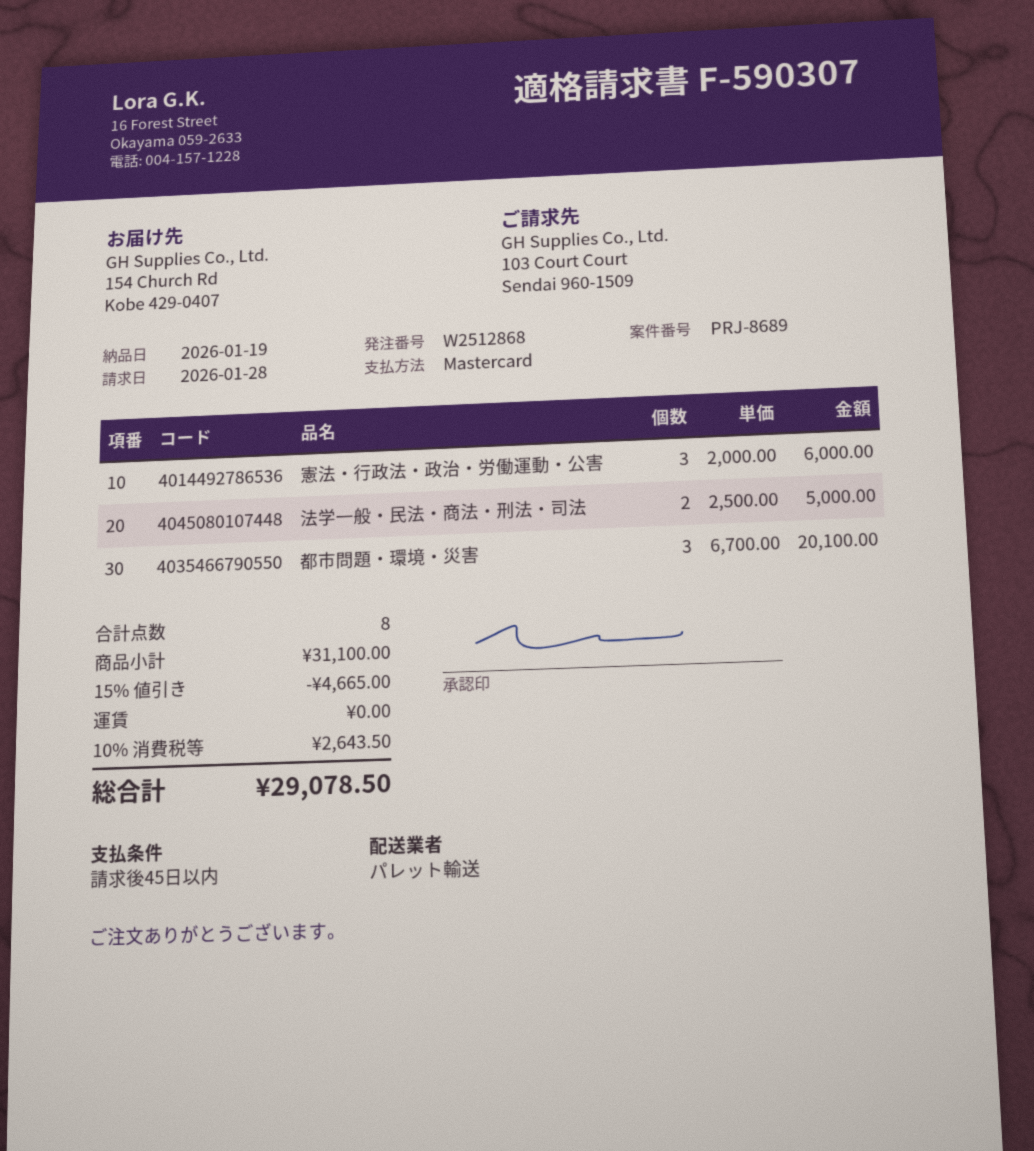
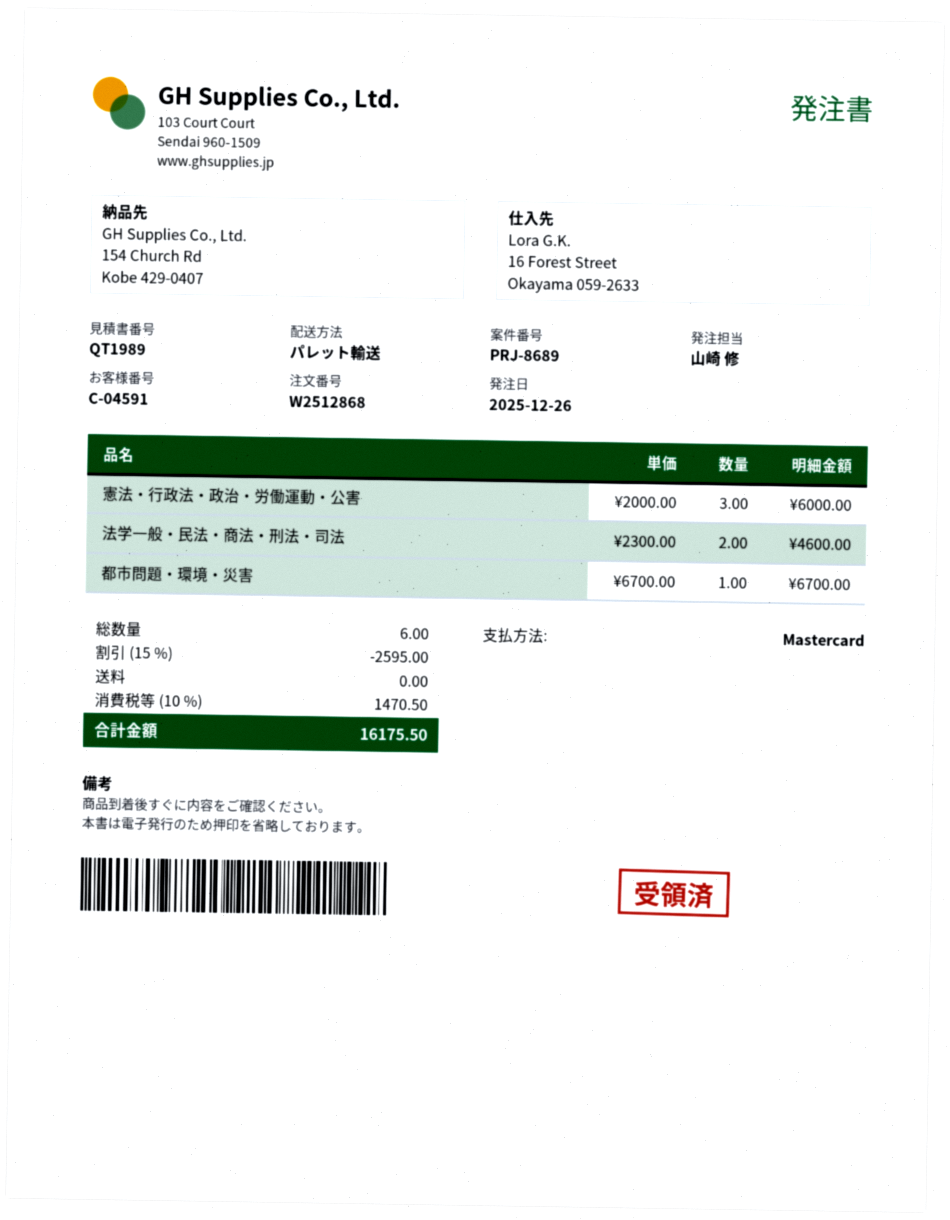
法学一般・民法・商法・刑法・司法: 2 x 2500.00 = 5000.00 -> 2 x 2300.00 = 4600.00
都市問題・環境・災害: 3 x 6700.00 = 20100.00 -> 1 x 6700.00 = 6700.00
total quantity: 8 -> 6
discount: 15% = 4665.00 -> 15% = 2595.00
tax: 10% = 2643.50 -> 10% = 1470.50
total: 29078.50 -> 16175.50

